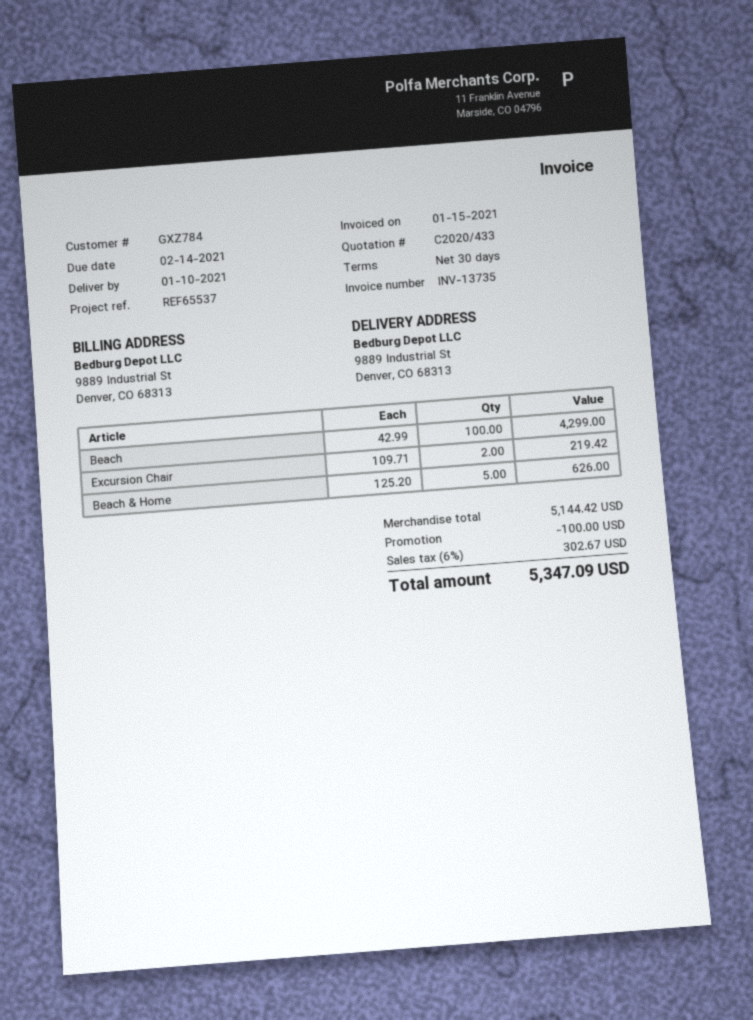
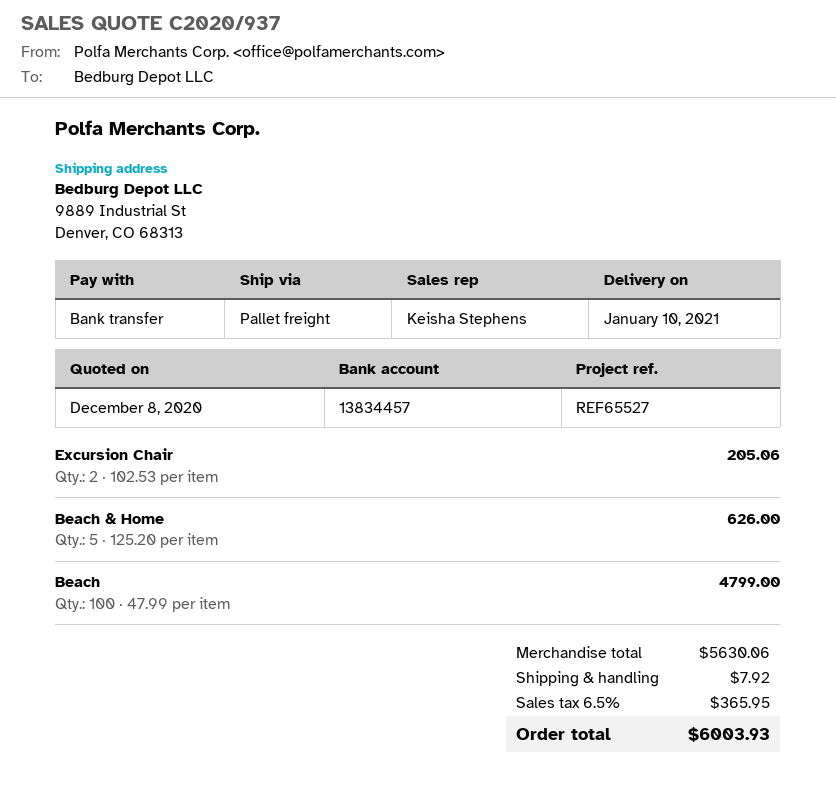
quote number: C2020/433 -> C2020/937
reference: REF65537 -> REF65527
Beach: 100 x 42.99 = 4299.00 -> 100 x 47.99 = 4799.00
Excursion Chair: 2 x 109.71 = 219.42 -> 2 x 102.53 = 205.06
subtotal: 5144.42 -> 5630.06
discount: 100.00 -> none
shipping: none -> 7.92
tax: 6% = 302.67 -> 6.5% = 365.95
total: 5347.09 -> 6003.93

